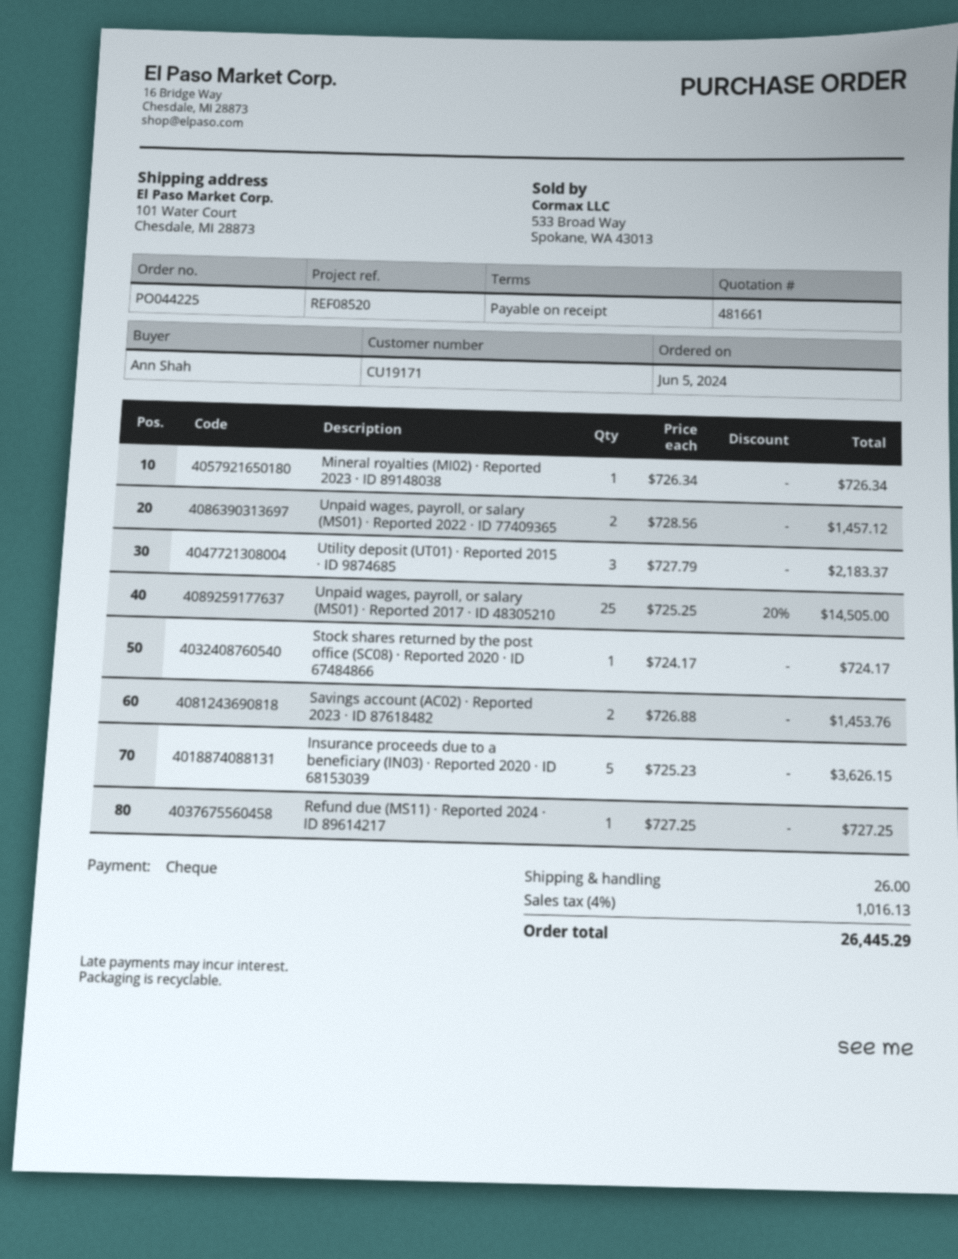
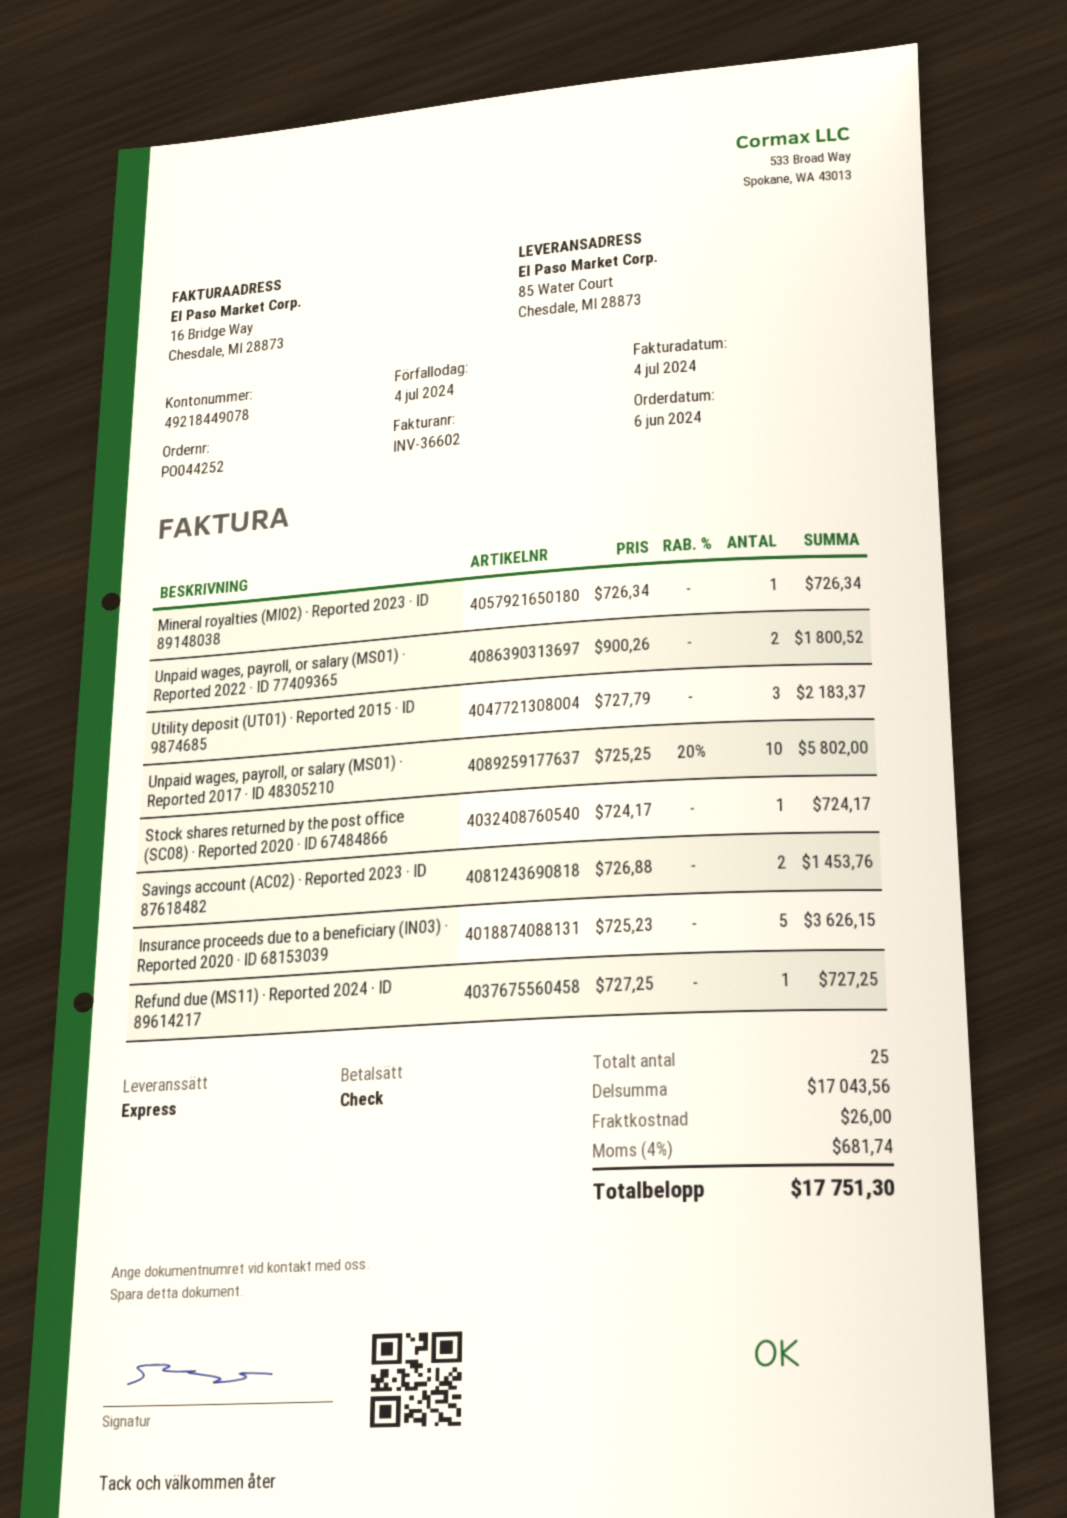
order number: PO044225 -> PO044252
order date: 2024-06-05 -> 2024-06-06
ship to: 101 Water Court, Chesdale, MI 28873 -> 85 Water Court, Chesdale, MI 28873
Unpaid wages, payroll, or salary (MS01) · Reported 2022 · ID 77409365: 2 x 728.56 = 1457.12 -> 2 x 900.26 = 1800.52
Unpaid wages, payroll, or salary (MS01) · Reported 2017 · ID 48305210: 25 x 725.25 - 20% = 14505.00 -> 10 x 725.25 - 20% = 5802.00
tax: 4% = 1016.13 -> 4% = 681.74
total: 26445.29 -> 17751.30

